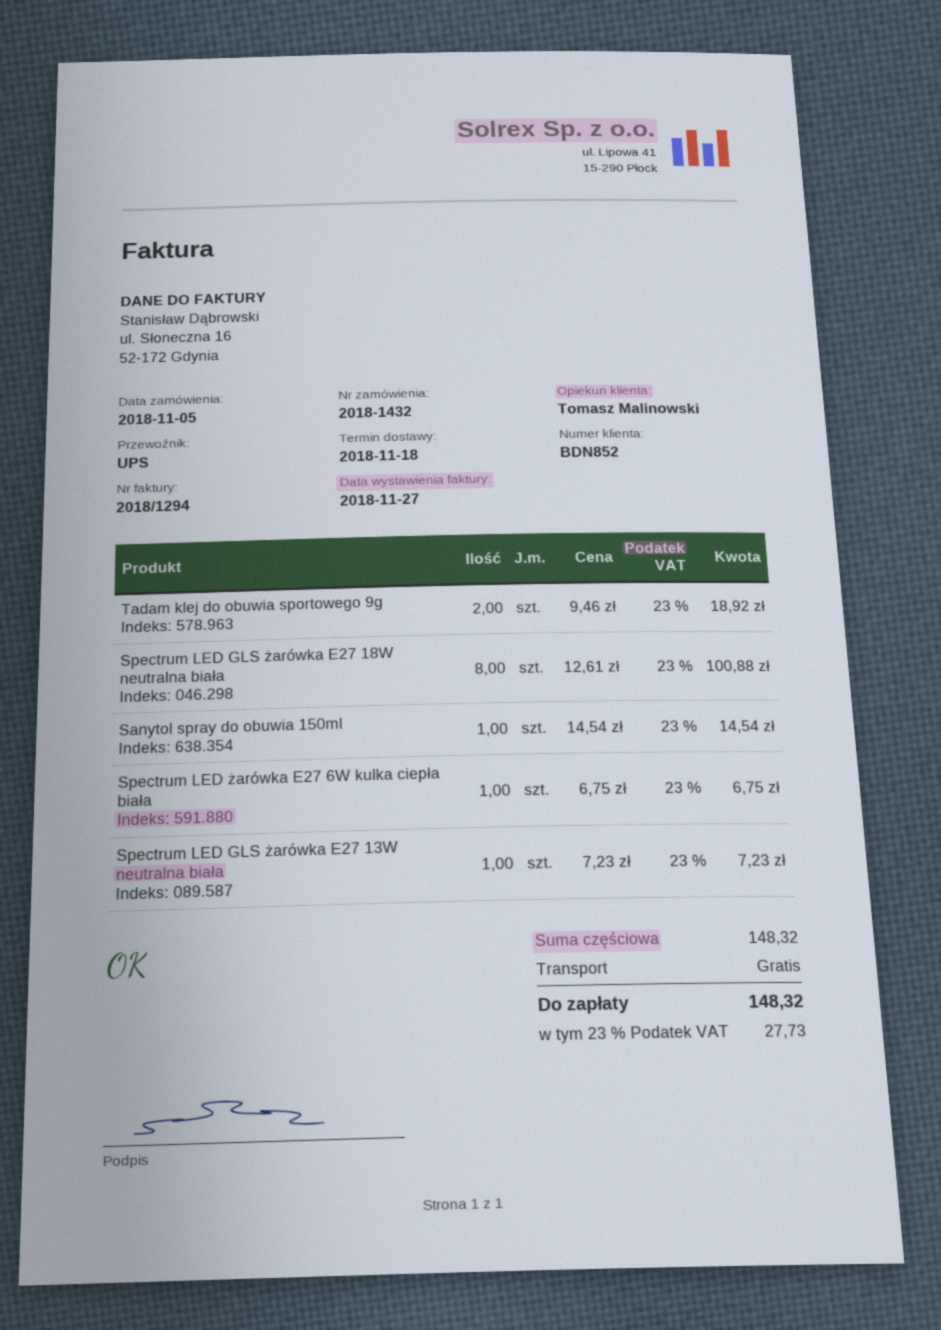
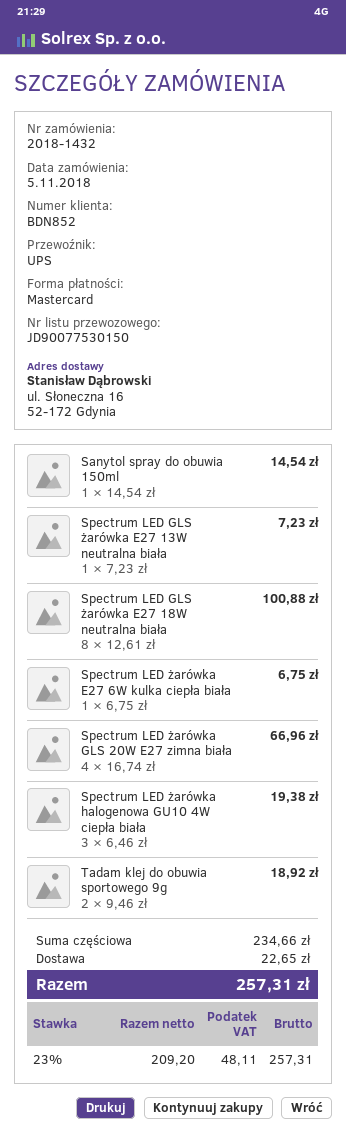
Spectrum LED żarówka GLS 20W E27 zimna biała: none -> 4 x 16.74 = 66.96
Spectrum LED żarówka halogenowa GU10 4W ciepła biała: none -> 3 x 6.46 = 19.38
subtotal: 148.32 -> 234.66
shipping: 0.00 -> 22.65
tax: 23% = 27.73 -> 23% = 48.11
total: 148.32 -> 257.31

